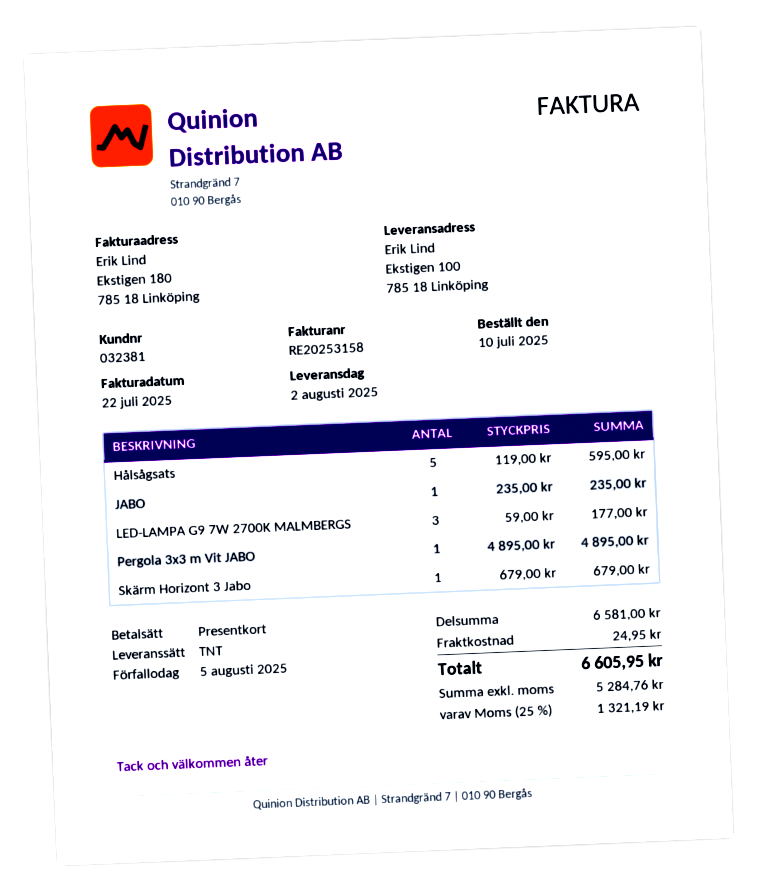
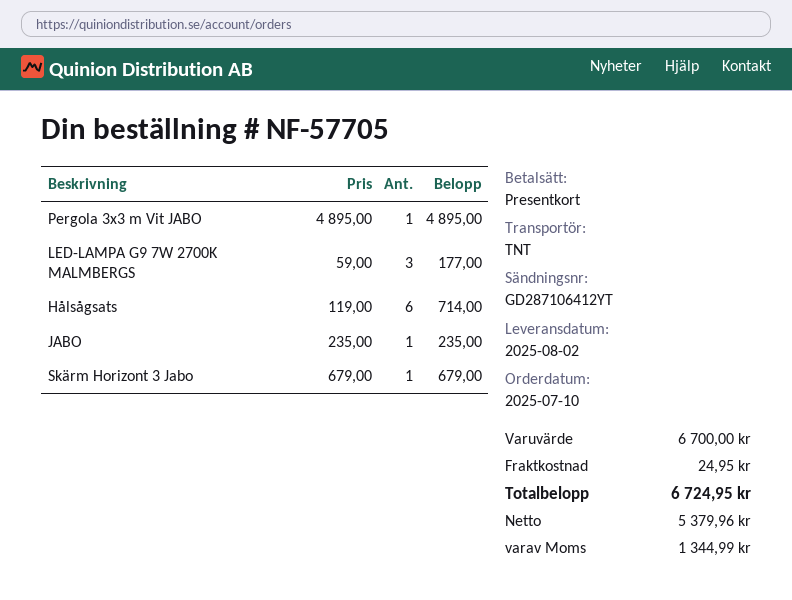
Hålsågsats: 5 x 119.00 = 595.00 -> 6 x 119.00 = 714.00
subtotal: 6581.00 -> 6700.00
net: 5284.76 -> 5379.96
tax: 1321.19 -> 1344.99
total: 6605.95 -> 6724.95

